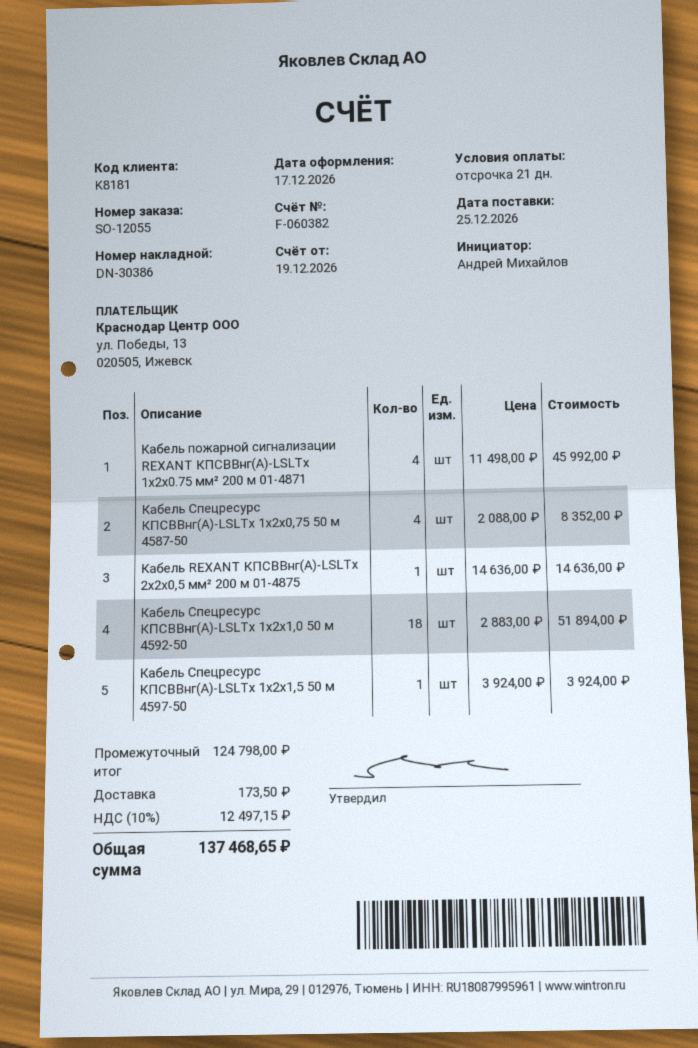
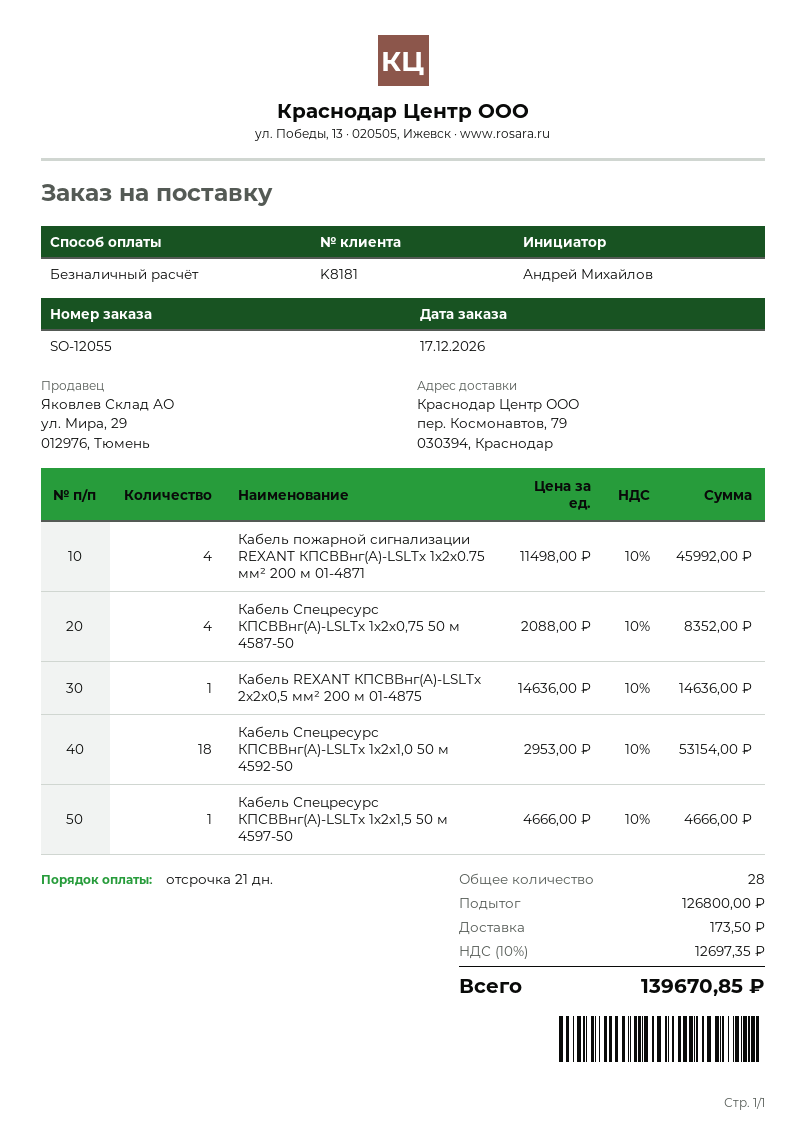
Кабель Спецресурс КПСВВнг(А)-LSLTx 1х2х1,0 50 м 4592-50: 18 x 2883.00 = 51894.00 -> 18 x 2953.00 = 53154.00
Кабель Спецресурс КПСВВнг(А)-LSLTx 1х2х1,5 50 м 4597-50: 1 x 3924.00 = 3924.00 -> 1 x 4666.00 = 4666.00
subtotal: 124798.00 -> 126800.00
tax: 10% = 12497.15 -> 10% = 12697.35
total: 137468.65 -> 139670.85

